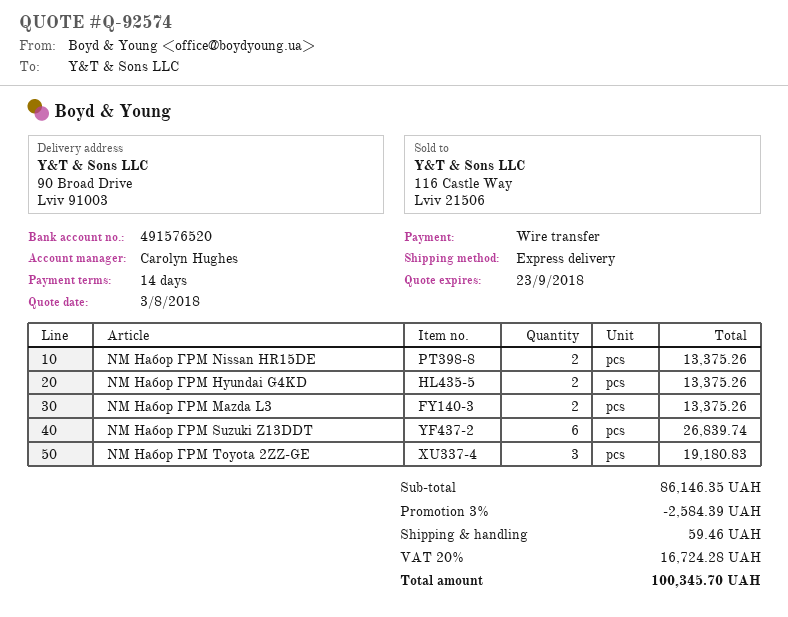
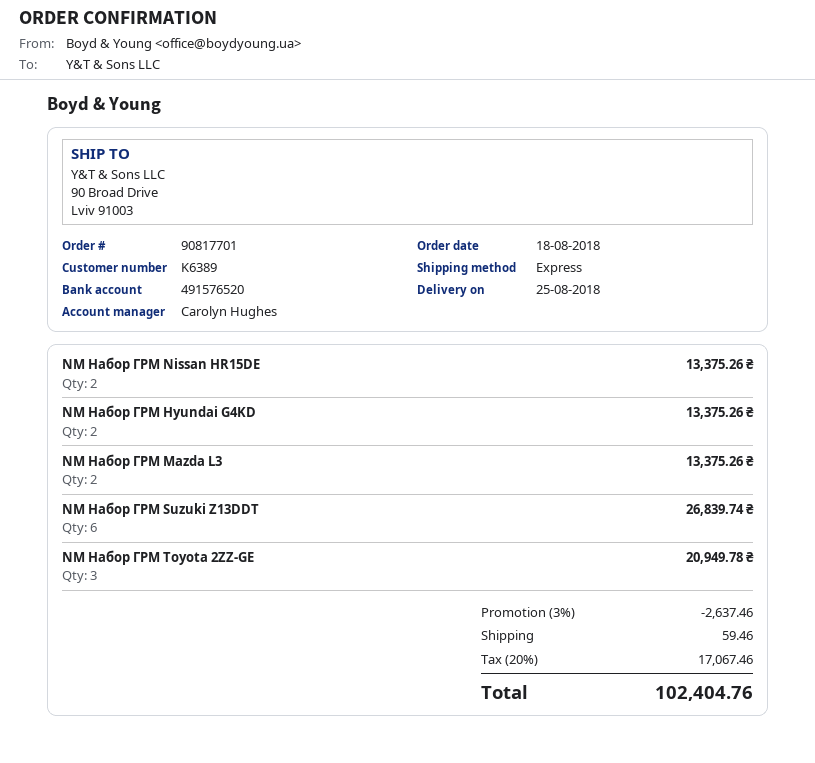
NM Набор ГРМ Toyota 2ZZ-GE: 3 for 19180.83 -> 3 for 20949.78
discount: 3% = 2584.39 -> 3% = 2637.46
tax: 20% = 16724.28 -> 20% = 17067.46
total: 100345.70 -> 102404.76

